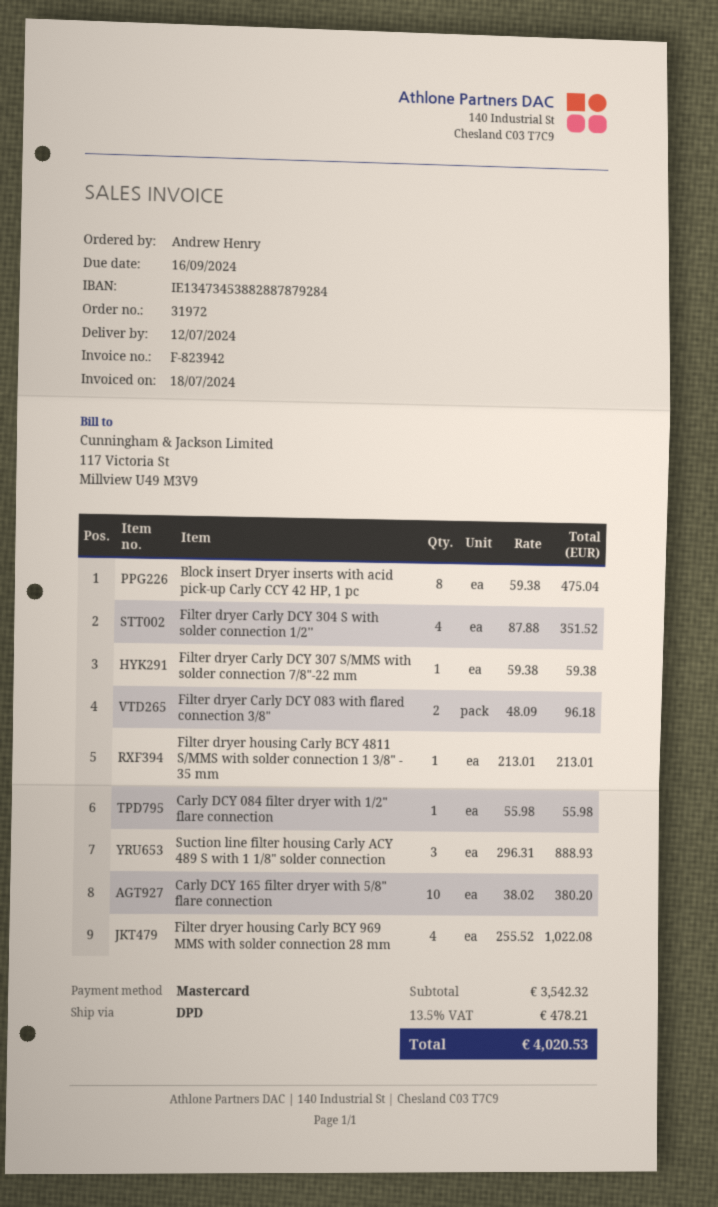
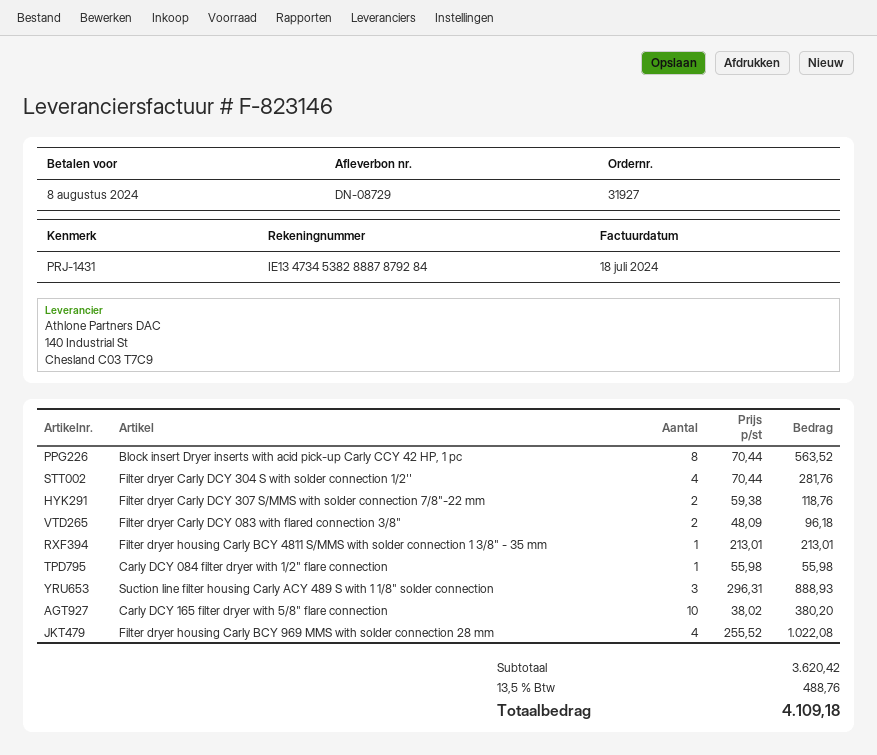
order number: 31972 -> 31927
invoice number: F-823942 -> F-823146
due date: 2024-09-16 -> 2024-08-08
bank account: IE13473453882887879284 -> IE13473453828887879284
Block insert Dryer inserts with acid pick-up Carly CCY 42 HP, 1 pc: 8 x 59.38 = 475.04 -> 8 x 70.44 = 563.52
Filter dryer Carly DCY 304 S with solder connection 1/2'': 4 x 87.88 = 351.52 -> 4 x 70.44 = 281.76
Filter dryer Carly DCY 307 S/MMS with solder connection 7/8"-22 mm: 1 x 59.38 = 59.38 -> 2 x 59.38 = 118.76
subtotal: 3542.32 -> 3620.42
tax: 13.5% = 478.21 -> 13.5% = 488.76
total: 4020.53 -> 4109.18

